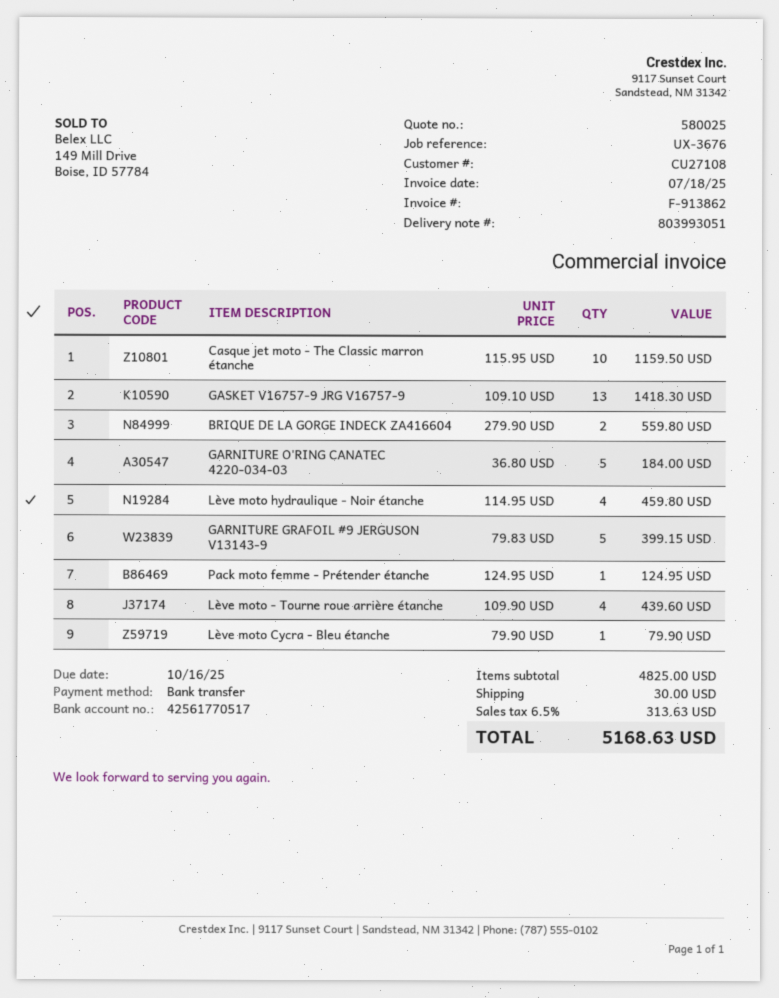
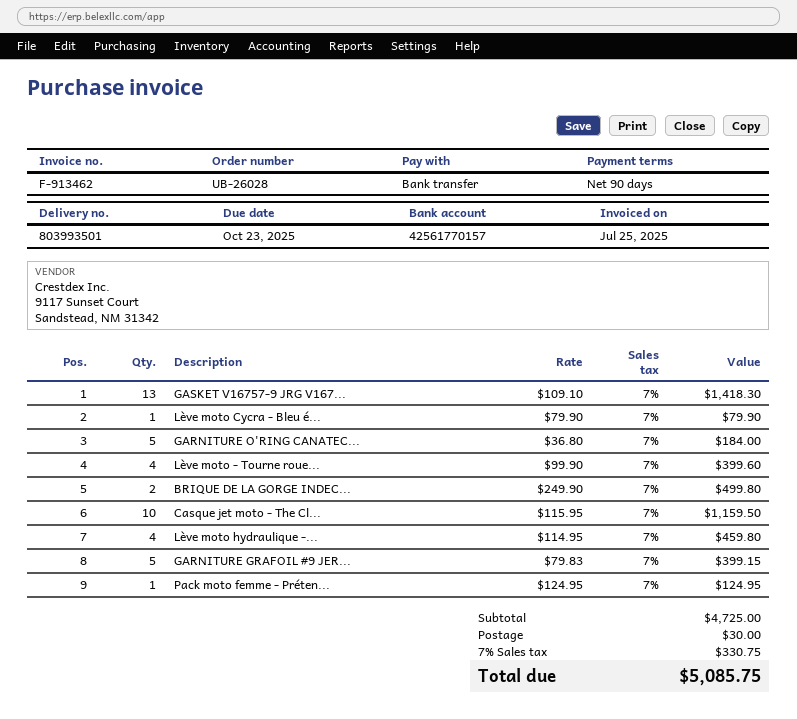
delivery note number: 803993051 -> 803993501
invoice number: F-913862 -> F-913462
invoice date: 2025-07-18 -> 2025-07-25
due date: 2025-10-16 -> 2025-10-23
bank account: 42561770517 -> 42561770157
BRIQUE DE LA GORGE INDECK ZA416604: 2 x 279.90 = 559.80 -> 2 x 249.90 = 499.80
Lève moto - Tourne roue arrière étanche: 4 x 109.90 = 439.60 -> 4 x 99.90 = 399.60
subtotal: 4825.00 -> 4725.00
tax: 6.5% = 313.63 -> 7% = 330.75
total: 5168.63 -> 5085.75

